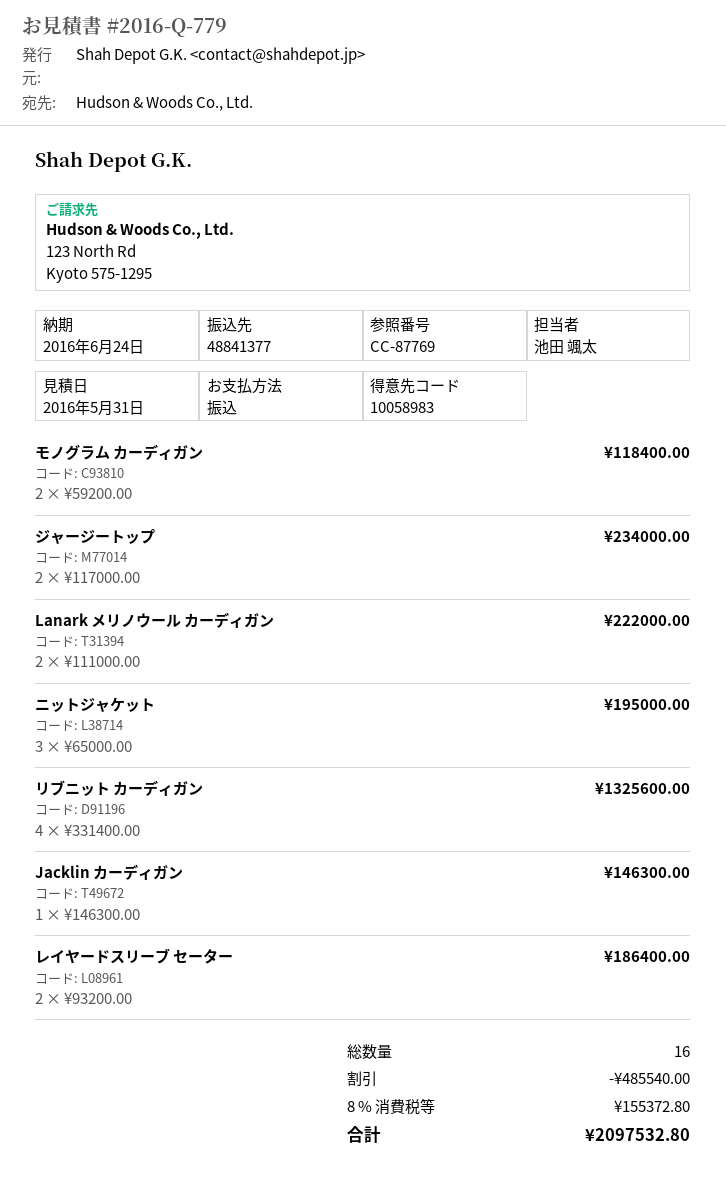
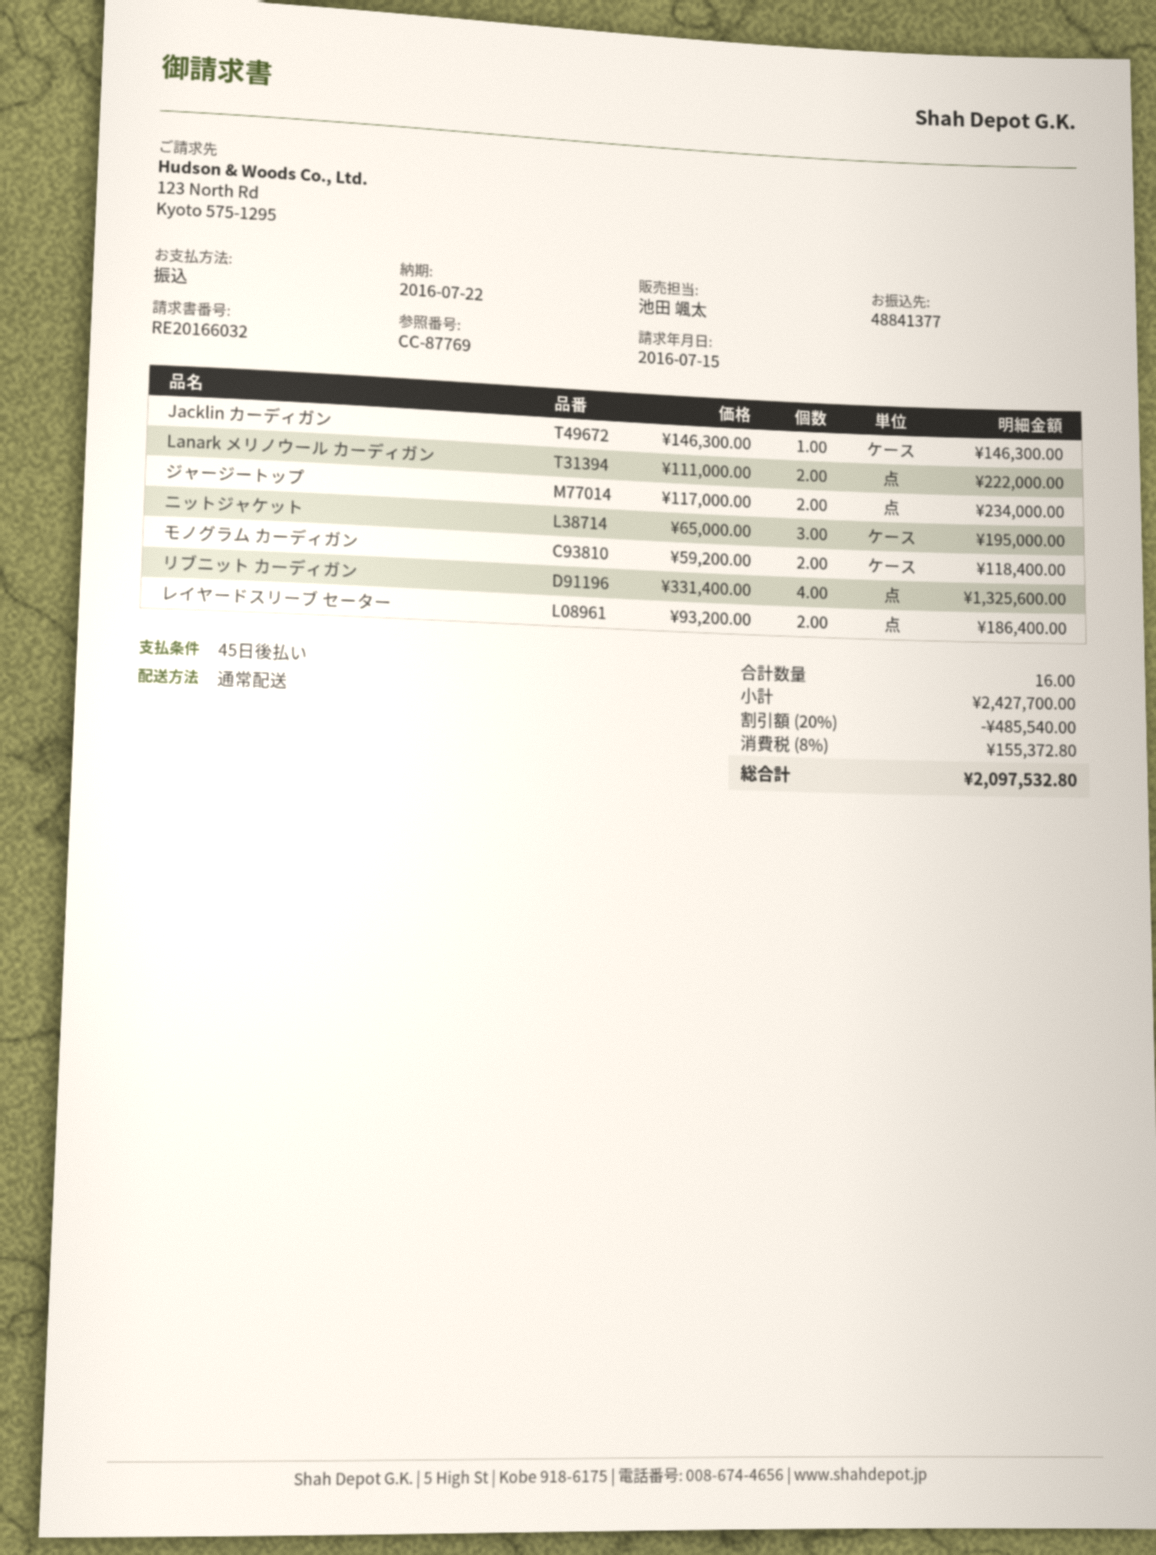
delivery date: 2016-06-24 -> 2016-07-22

